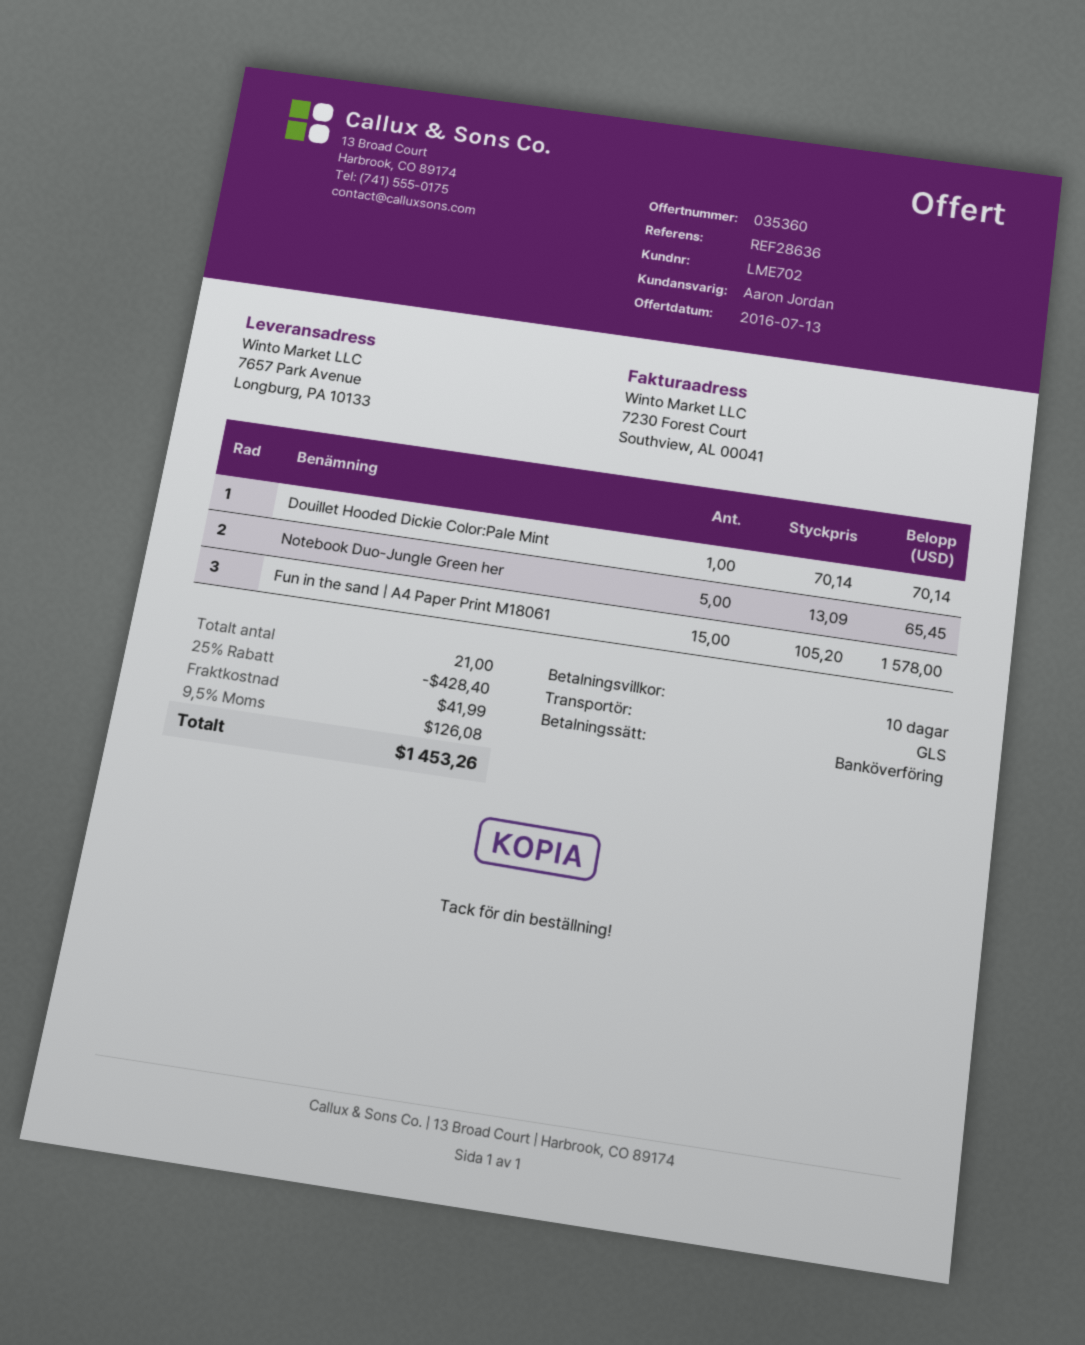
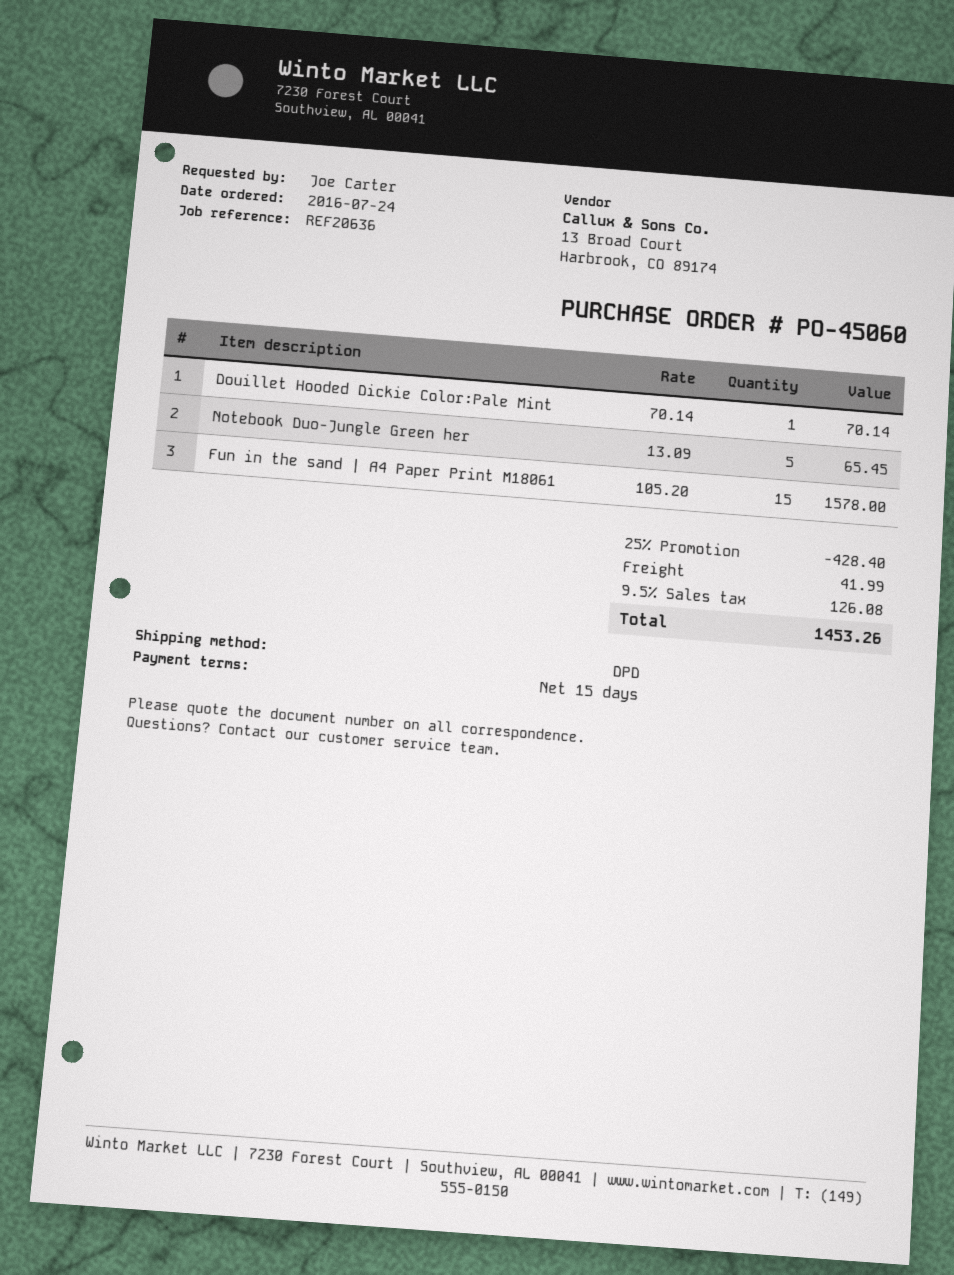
payment terms: 10 days -> 15 days
reference: REF28636 -> REF20636
shipping method: GLS -> DPD

